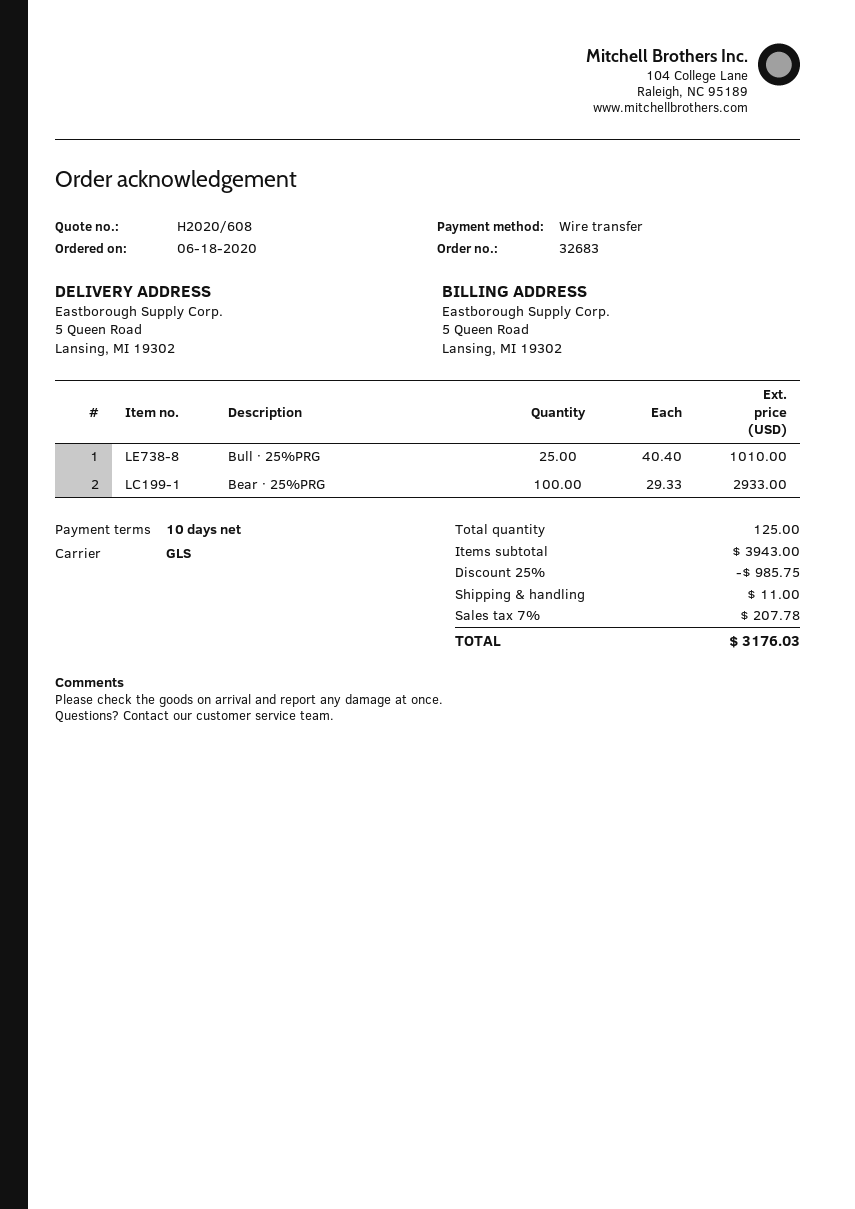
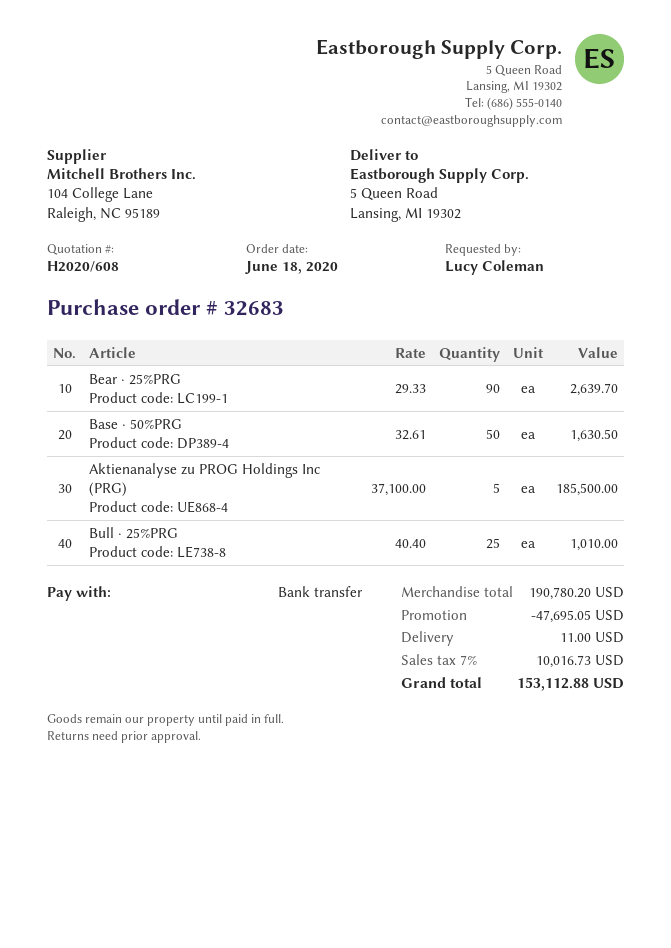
Bear · 25%PRG: 100 x 29.33 = 2933.00 -> 90 x 29.33 = 2639.70
Base · 50%PRG: none -> 50 x 32.61 = 1630.50
Aktienanalyse zu PROG Holdings Inc (PRG): none -> 5 x 37100.00 = 185500.00
subtotal: 3943.00 -> 190780.20
discount: 985.75 -> 47695.05
tax: 7% = 207.78 -> 7% = 10016.73
total: 3176.03 -> 153112.88

